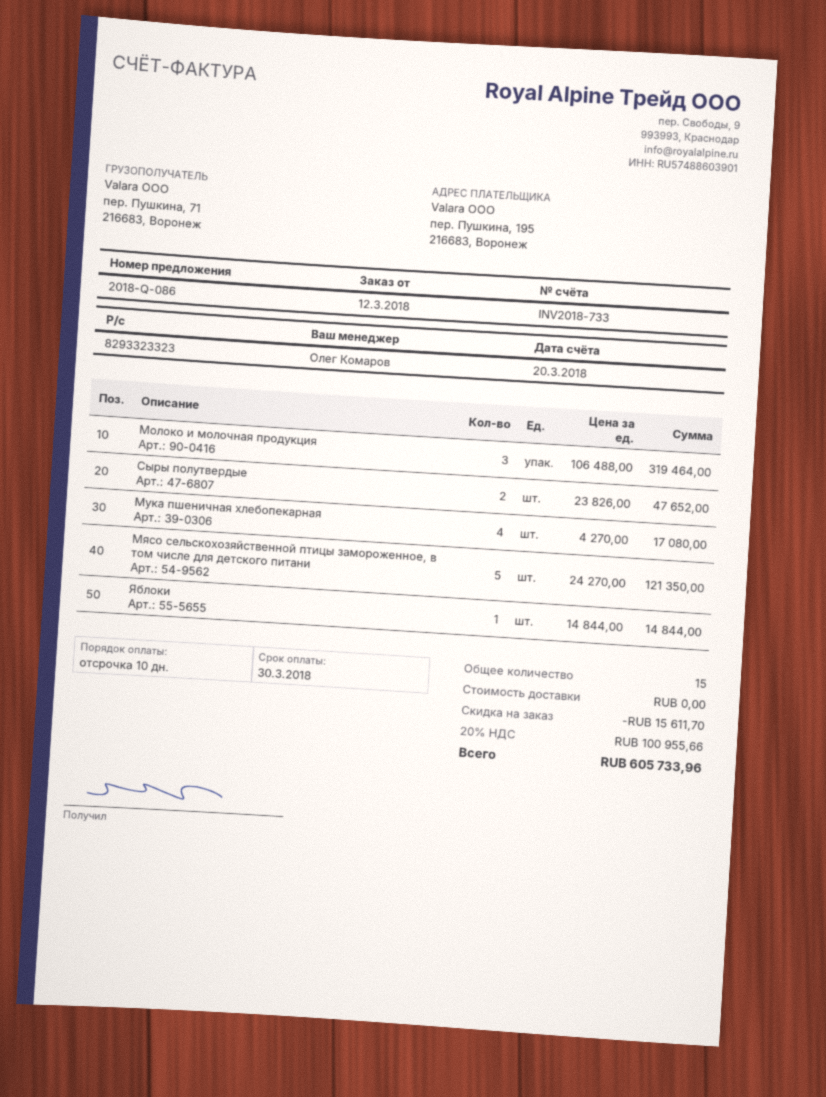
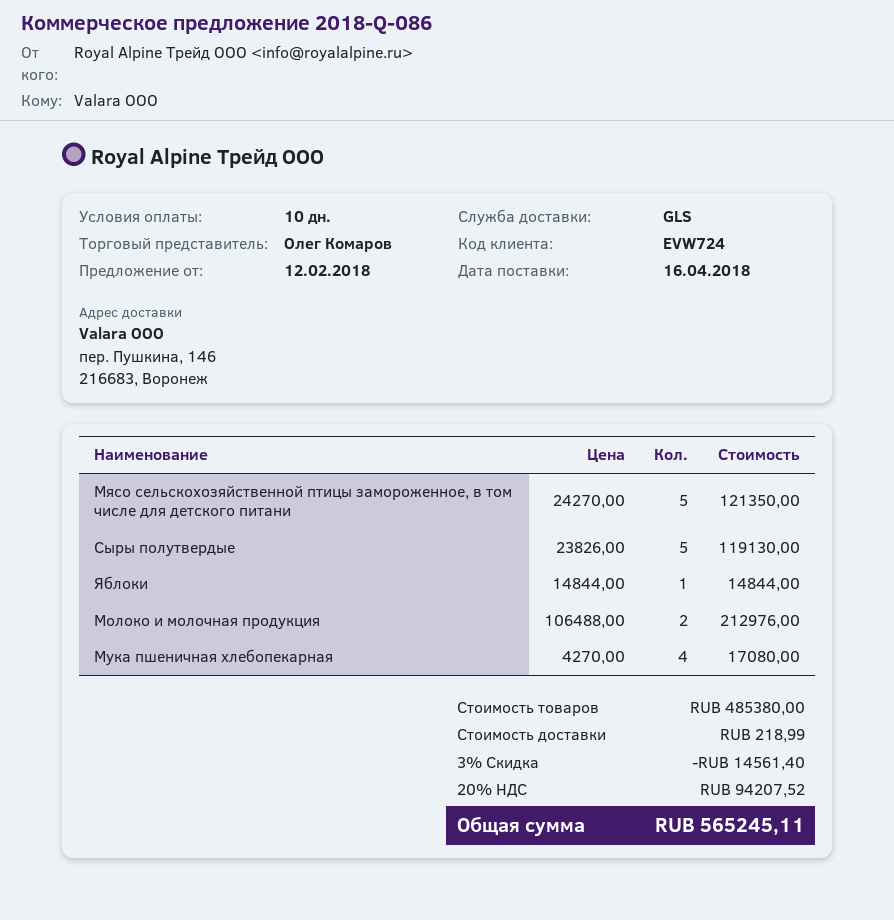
ship to: пер. Пушкина, 71, 216683, Воронеж -> пер. Пушкина, 146, 216683, Воронеж
Молоко и молочная продукция: 3 x 106488.00 = 319464.00 -> 2 x 106488.00 = 212976.00
Сыры полутвердые: 2 x 23826.00 = 47652.00 -> 5 x 23826.00 = 119130.00
discount: 15611.70 -> 14561.40
shipping: 0.00 -> 218.99
tax: 20% = 100955.66 -> 20% = 94207.52
total: 605733.96 -> 565245.11

